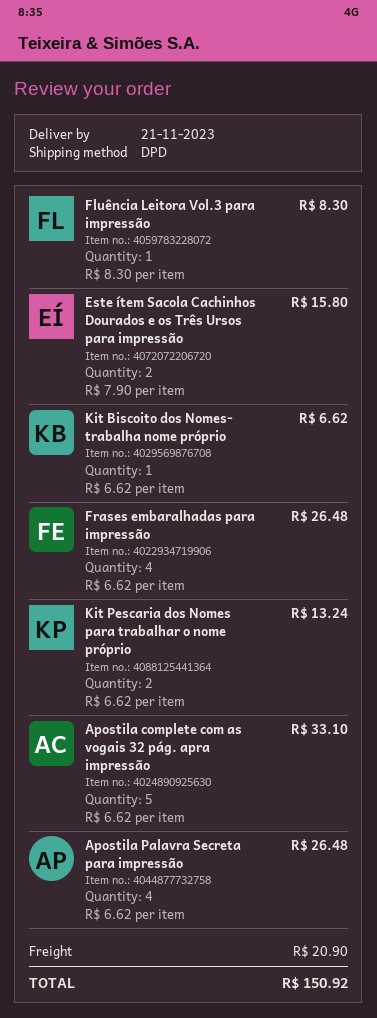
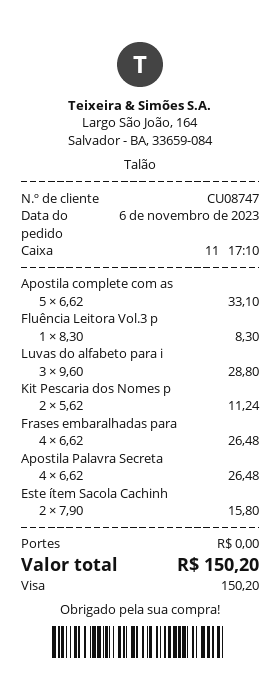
Kit Biscoito dos Nomes- trabalha nome próprio: 1 x 6.62 = 6.62 -> none
Kit Pescaria dos Nomes para trabalhar o nome próprio: 2 x 6.62 = 13.24 -> 2 x 5.62 = 11.24
Luvas do alfabeto para i: none -> 3 x 9.60 = 28.80
shipping: 20.90 -> 0.00
total: 150.92 -> 150.20

